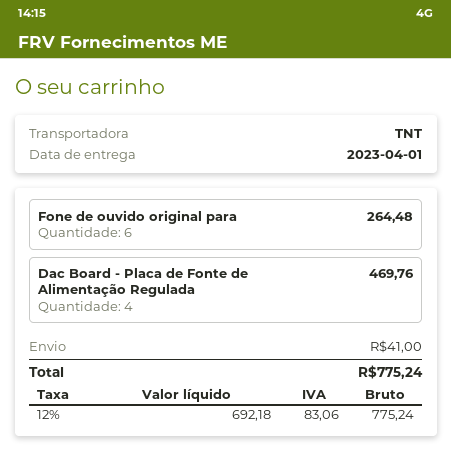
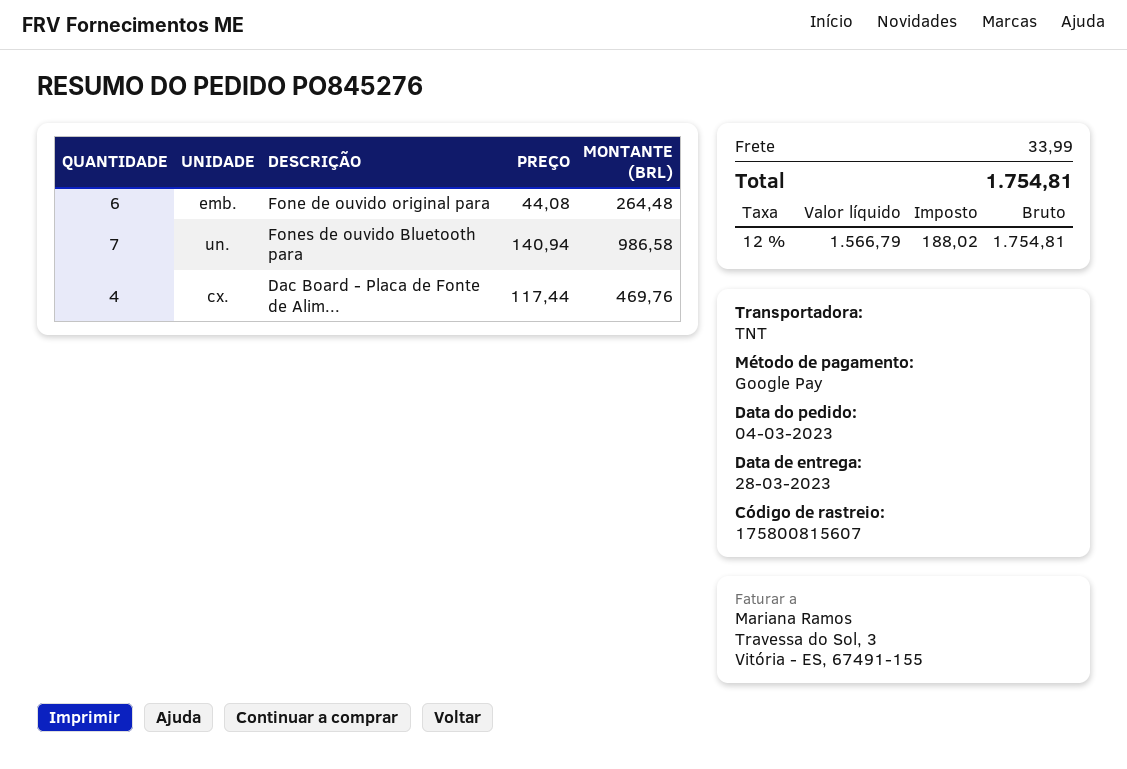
delivery date: 2023-04-01 -> 2023-03-28
Fones de ouvido Bluetooth para: none -> 7 for 986.58
shipping: 41.00 -> 33.99
net: 692.18 -> 1566.79
tax: 12% = 83.06 -> 12% = 188.02
total: 775.24 -> 1754.81

